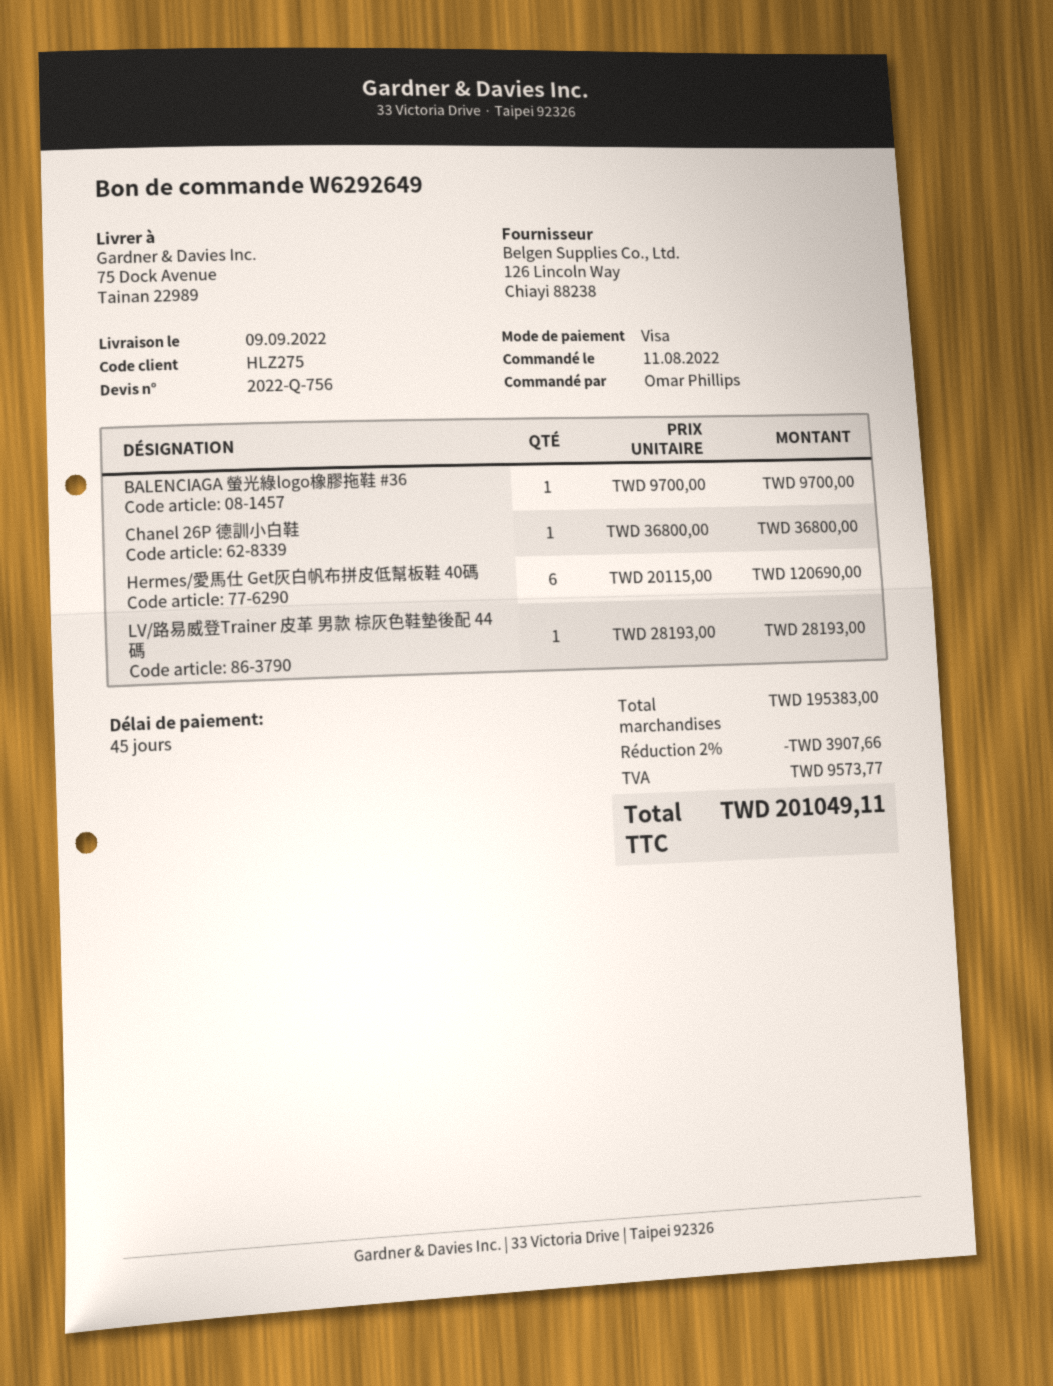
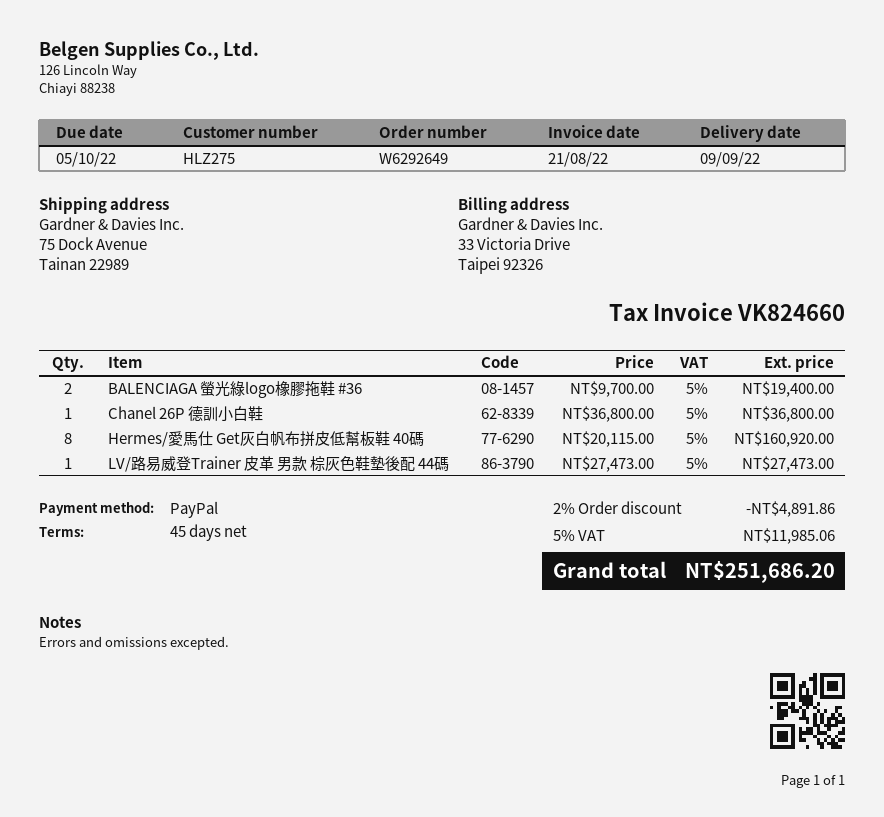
payment method: Visa -> PayPal
BALENCIAGA 螢光綠logo橡膠拖鞋 #36: 1 x 9700.00 = 9700.00 -> 2 x 9700.00 = 19400.00
Hermes/愛馬仕 Get灰白帆布拼皮低幫板鞋 40碼: 6 x 20115.00 = 120690.00 -> 8 x 20115.00 = 160920.00
LV/路易威登Trainer 皮革 男款 棕灰色鞋墊後配 44碼: 1 x 28193.00 = 28193.00 -> 1 x 27473.00 = 27473.00
discount: 2% = 3907.66 -> 2% = 4891.86
tax: 9573.77 -> 11985.06
total: 201049.11 -> 251686.20

